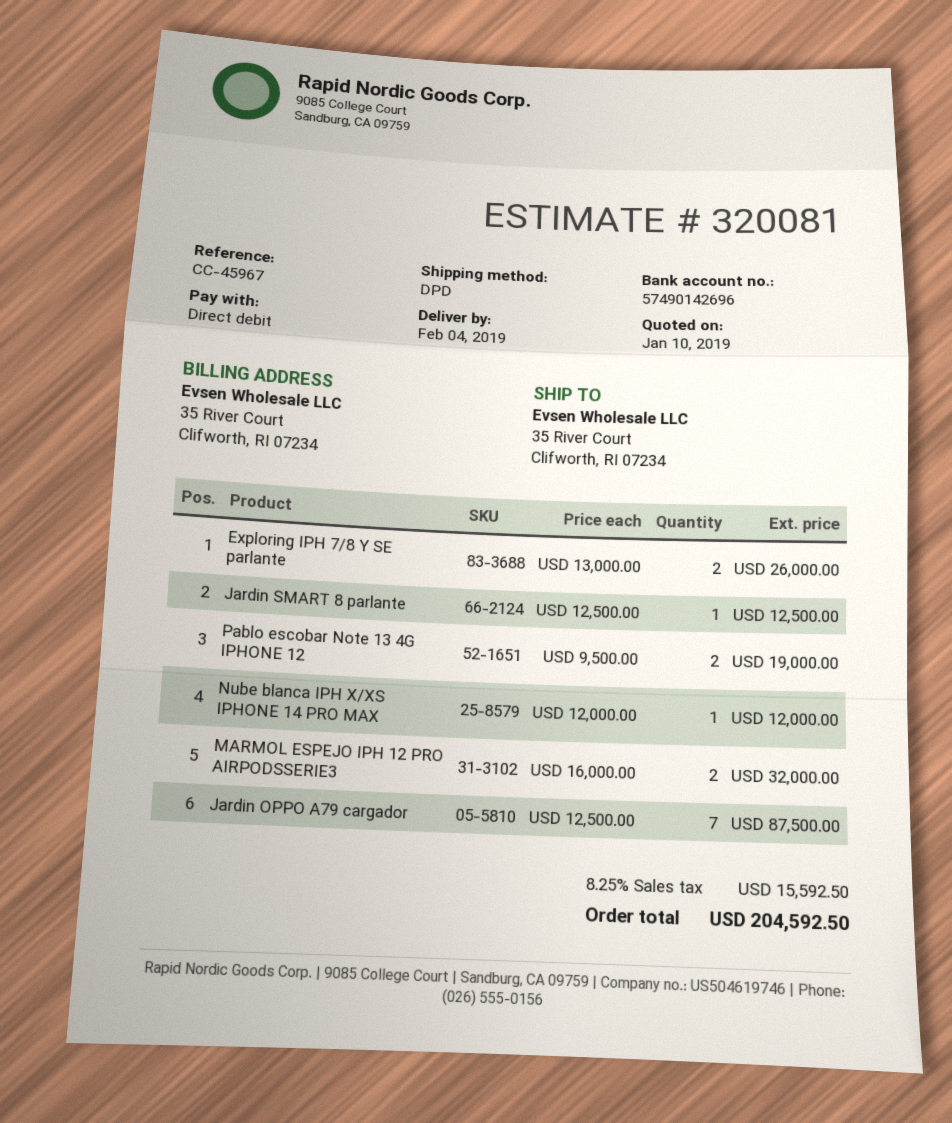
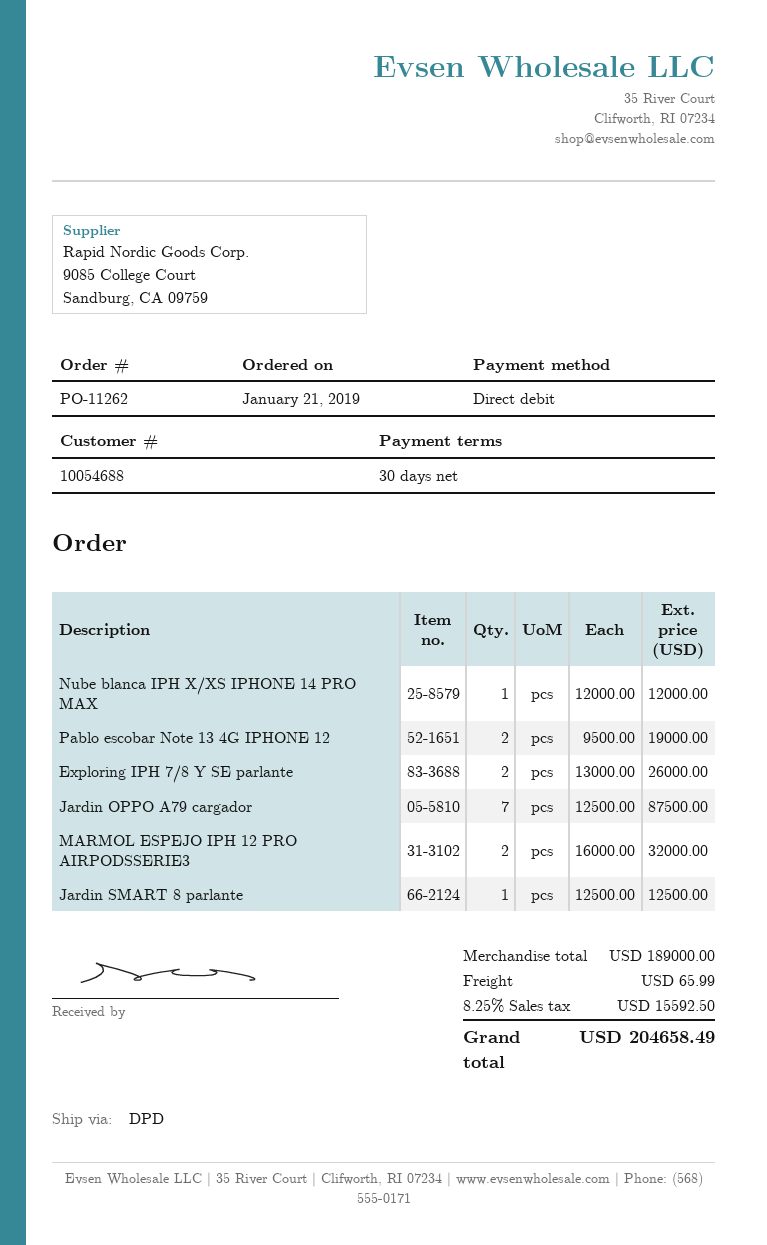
shipping: none -> 65.99
total: 204592.50 -> 204658.49

